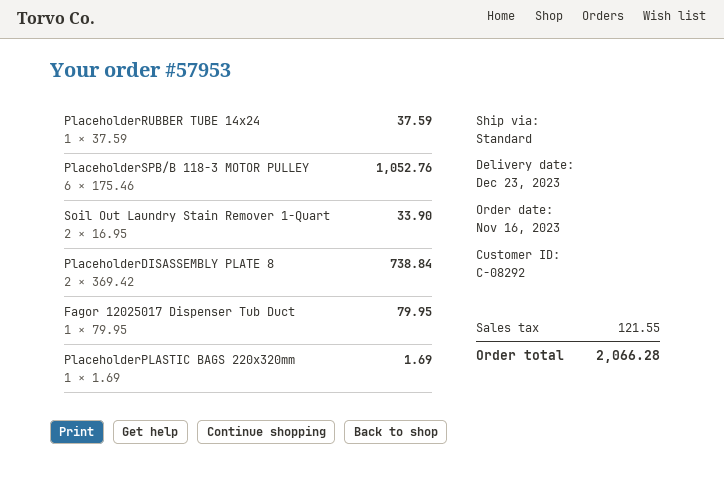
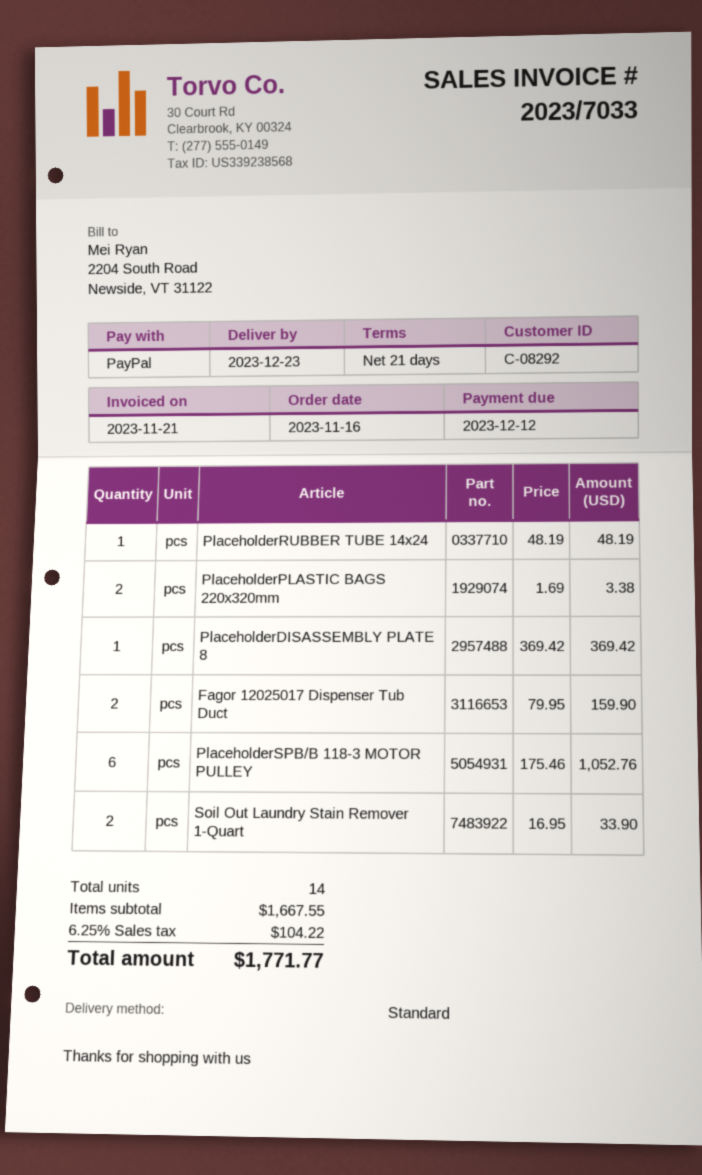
PlaceholderRUBBER TUBE 14x24: 1 x 37.59 = 37.59 -> 1 x 48.19 = 48.19
PlaceholderDISASSEMBLY PLATE 8: 2 x 369.42 = 738.84 -> 1 x 369.42 = 369.42
Fagor 12025017 Dispenser Tub Duct: 1 x 79.95 = 79.95 -> 2 x 79.95 = 159.90
PlaceholderPLASTIC BAGS 220x320mm: 1 x 1.69 = 1.69 -> 2 x 1.69 = 3.38
tax: 121.55 -> 104.22
total: 2066.28 -> 1771.77

